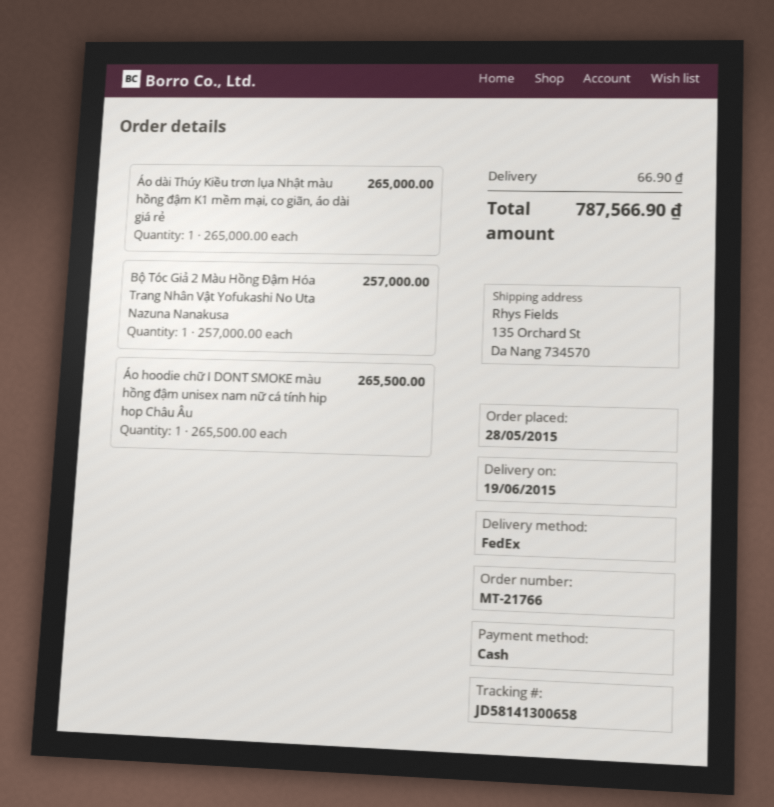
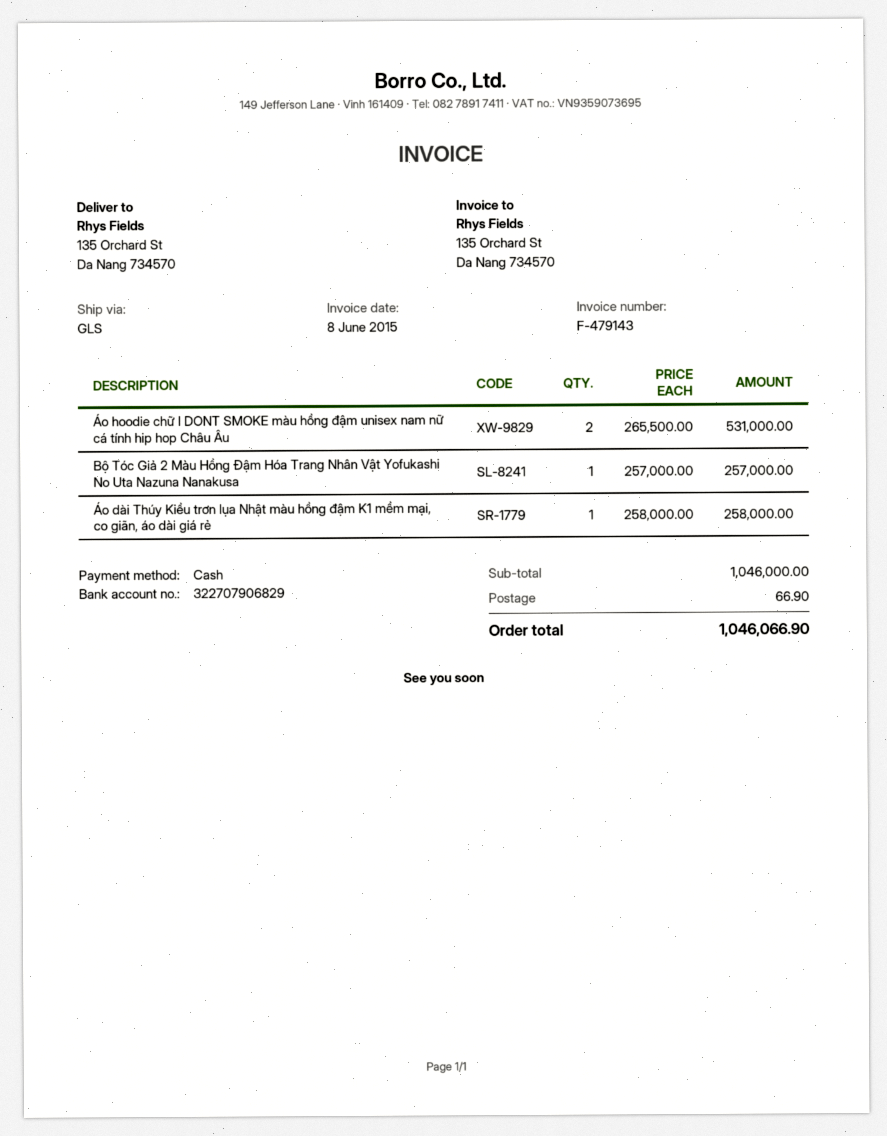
shipping method: FedEx -> GLS
Áo dài Thúy Kiều trơn lụa Nhật màu hồng đậm K1 mềm mại, co giãn, áo dài giá rẻ: 1 x 265000.00 = 265000.00 -> 1 x 258000.00 = 258000.00
Áo hoodie chữ I DONT SMOKE màu hồng đậm unisex nam nữ cá tính hip hop Châu Âu: 1 x 265500.00 = 265500.00 -> 2 x 265500.00 = 531000.00
total: 787566.90 -> 1046066.90

